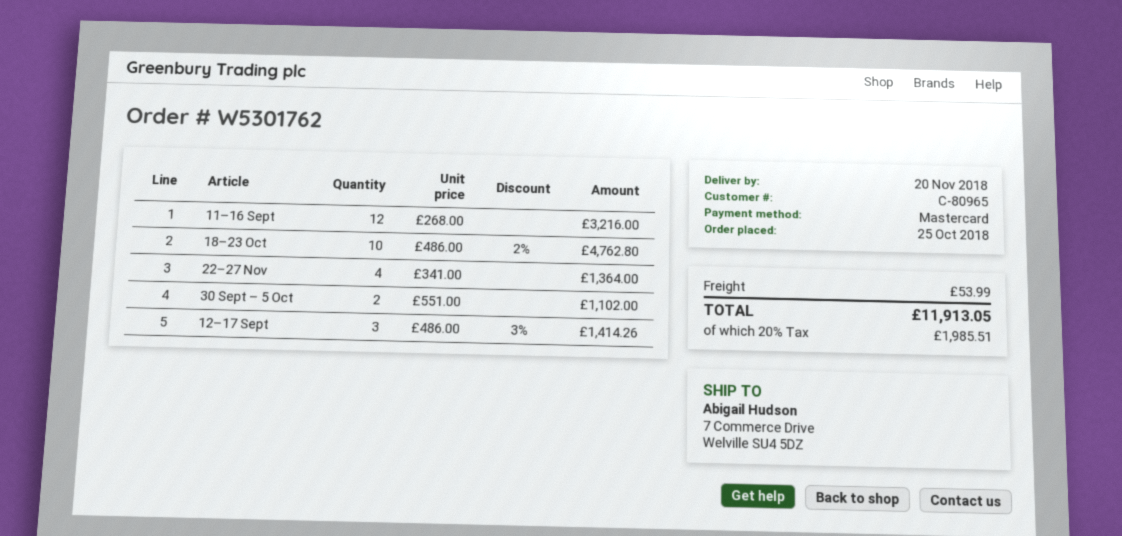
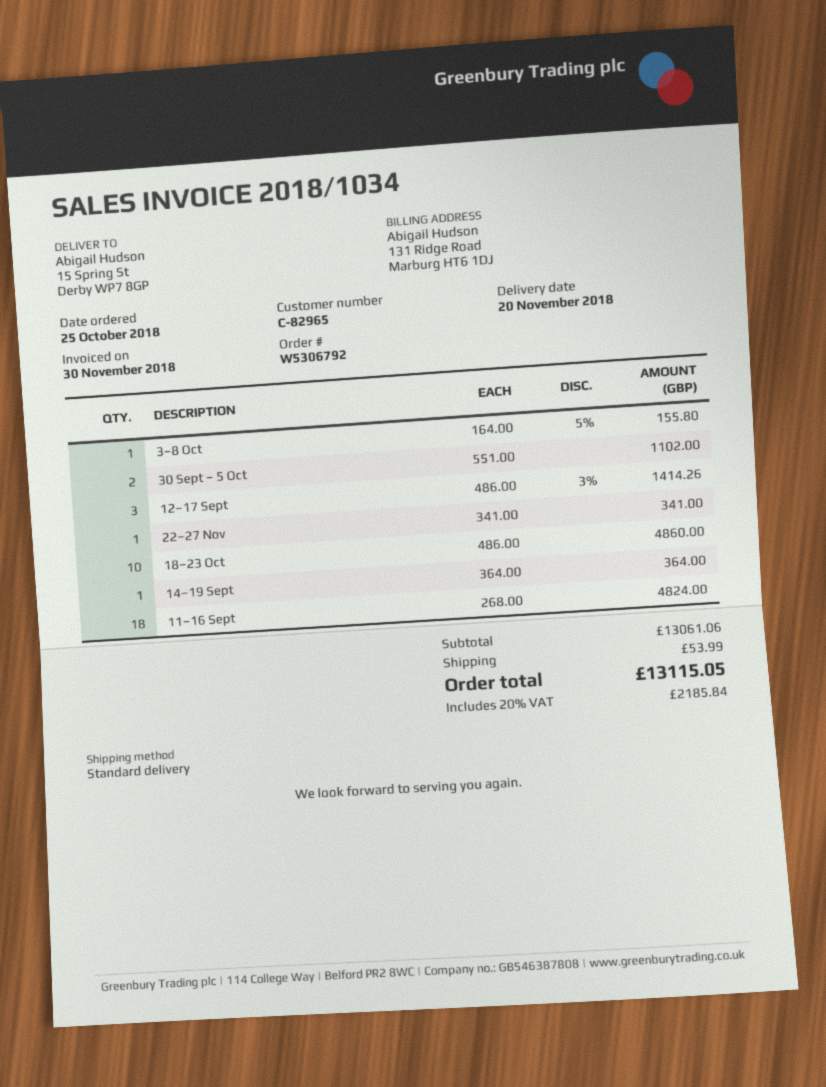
order number: W5301762 -> W5306792
customer number: C-80965 -> C-82965
ship to: 7 Commerce Drive, Welville SU4 5DZ -> 15 Spring St, Derby WP7 8GP
11–16 Sept: 12 x 268.00 = 3216.00 -> 18 x 268.00 = 4824.00
18–23 Oct: 10 x 486.00 - 2% = 4762.80 -> 10 x 486.00 = 4860.00
22–27 Nov: 4 x 341.00 = 1364.00 -> 1 x 341.00 = 341.00
3–8 Oct: none -> 1 x 164.00 - 5% = 155.80
14–19 Sept: none -> 1 x 364.00 = 364.00
tax: 20% = 1985.51 -> 20% = 2185.84
total: 11913.05 -> 13115.05

